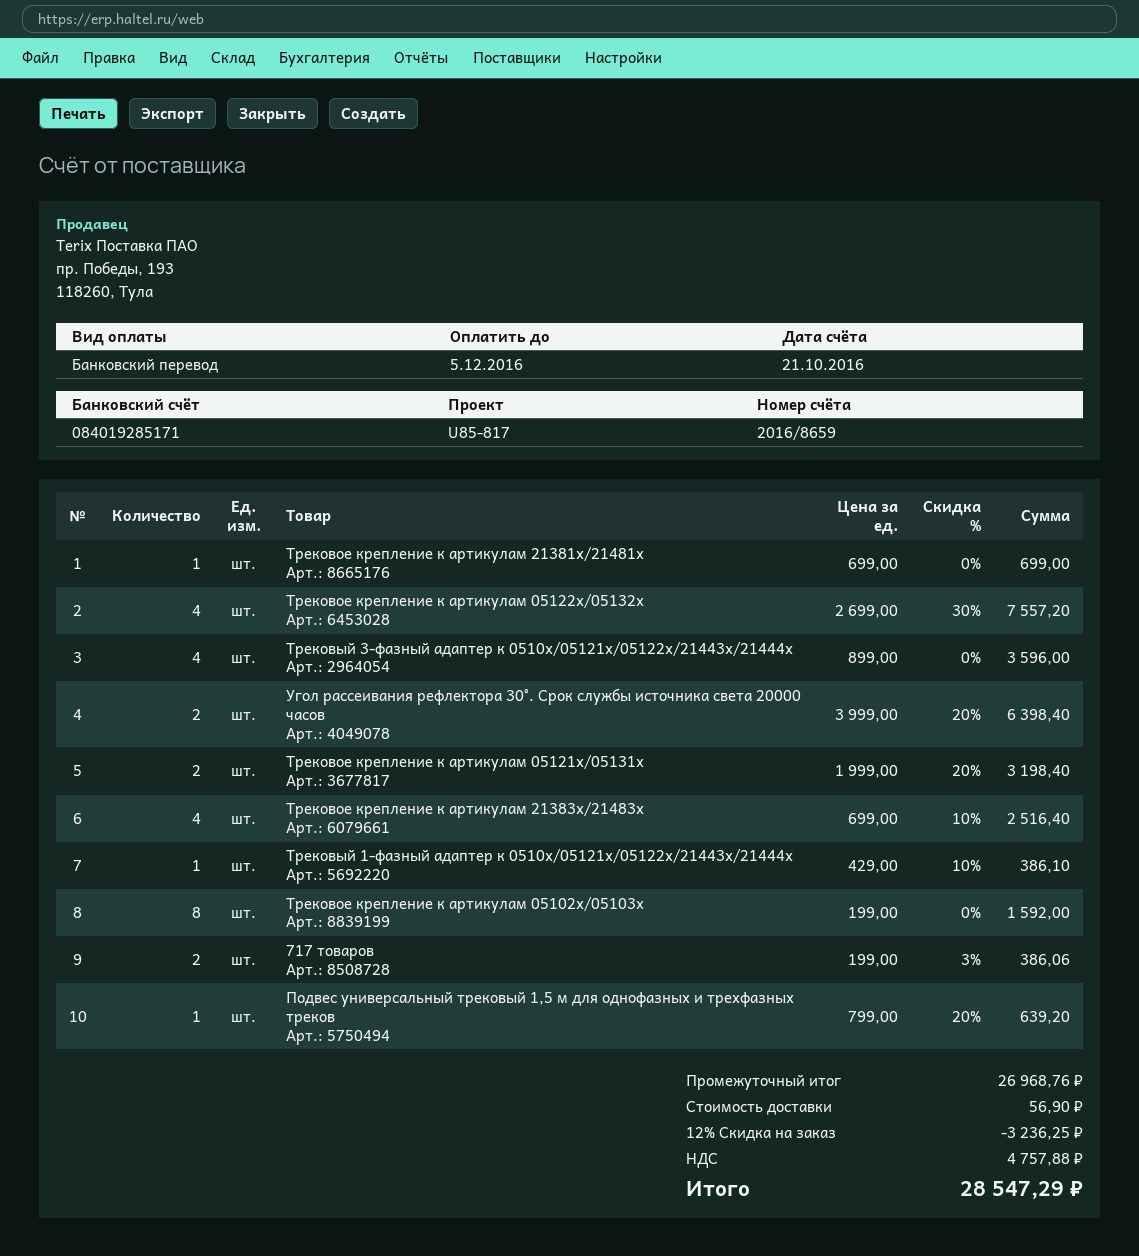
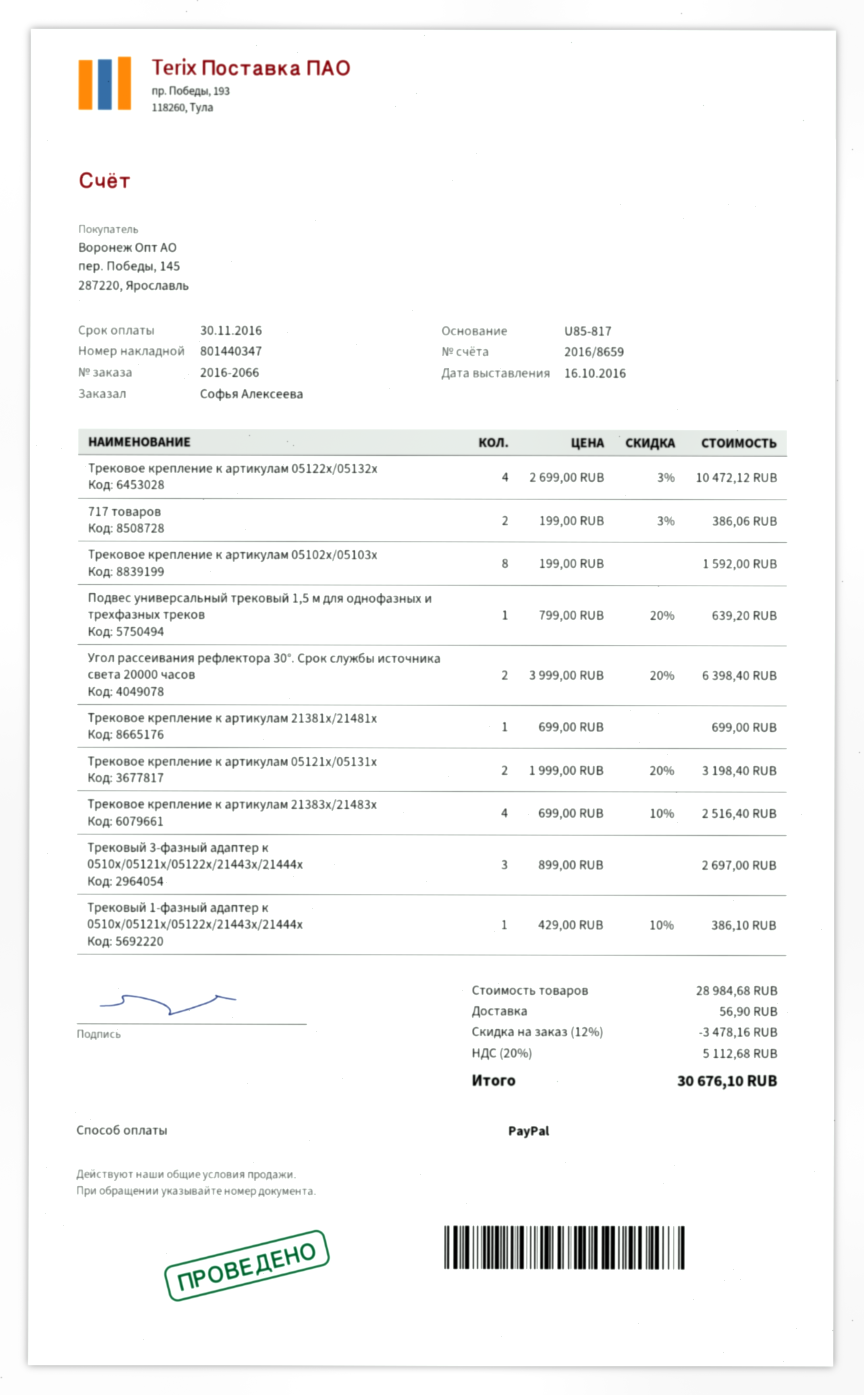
invoice date: 2016-10-21 -> 2016-10-16
due date: 2016-12-05 -> 2016-11-30
payment method: bank transfer -> PayPal
Трековое крепление к артикулам 05122x/05132x: 4 x 2699.00 - 30% = 7557.20 -> 4 x 2699.00 - 3% = 10472.12
Трековый 3-фазный адаптер к 0510х/05121х/05122х/21443х/21444х: 4 x 899.00 = 3596.00 -> 3 x 899.00 = 2697.00
subtotal: 26968.76 -> 28984.68
discount: 12% = 3236.25 -> 12% = 3478.16
tax: 4757.88 -> 5112.68
total: 28547.29 -> 30676.10

